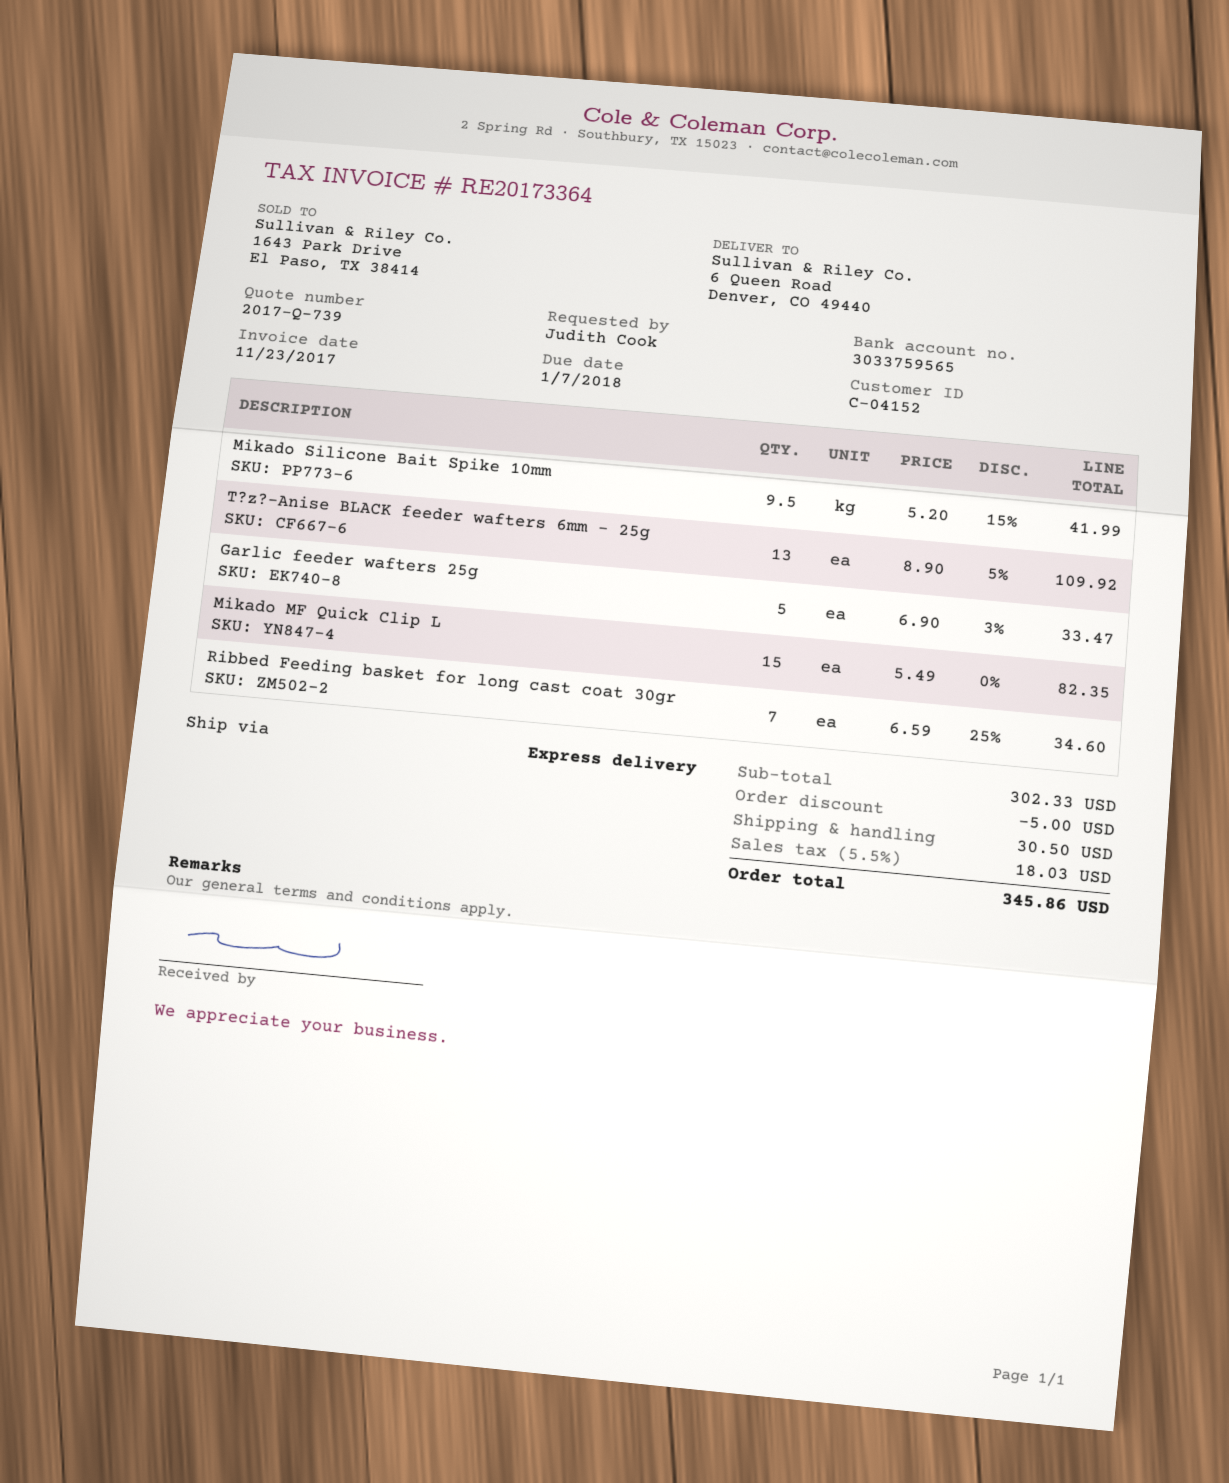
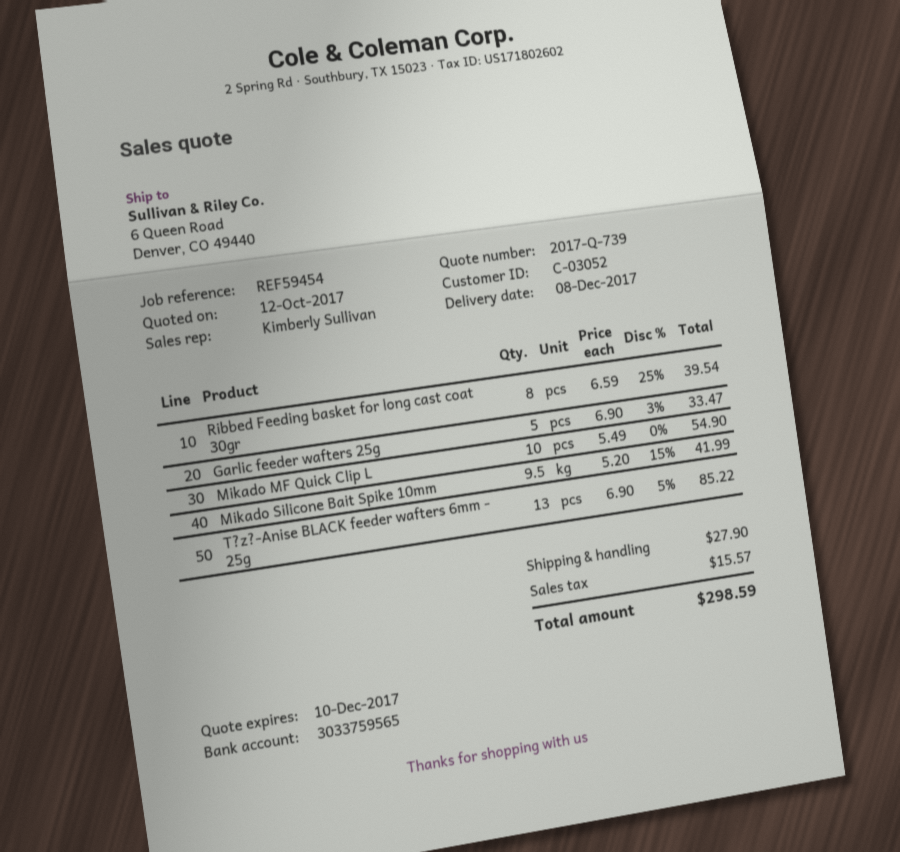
customer number: C-04152 -> C-03052
T?z?-Anise BLACK feeder wafters 6mm - 25g: 13 x 8.90 - 5% = 109.92 -> 13 x 6.90 - 5% = 85.22
Mikado MF Quick Clip L: 15 x 5.49 = 82.35 -> 10 x 5.49 = 54.90
Ribbed Feeding basket for long cast coat 30gr: 7 x 6.59 - 25% = 34.60 -> 8 x 6.59 - 25% = 39.54
discount: 5.00 -> none
shipping: 30.50 -> 27.90
tax: 18.03 -> 15.57
total: 345.86 -> 298.59

